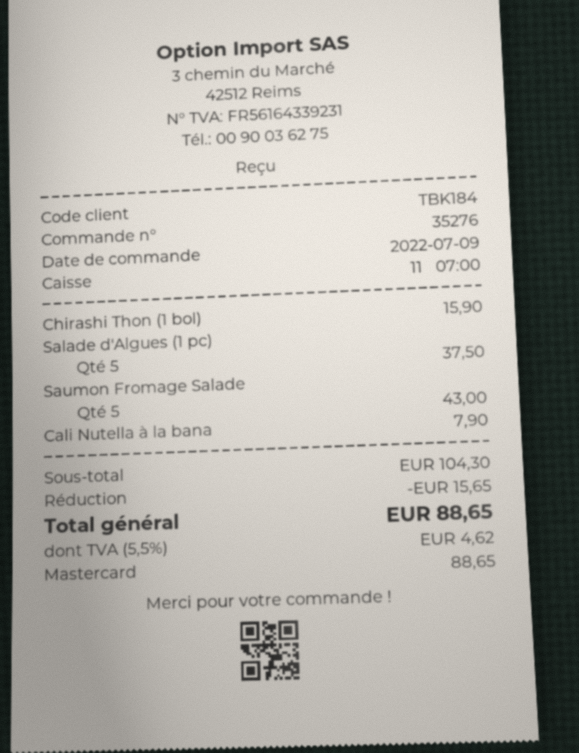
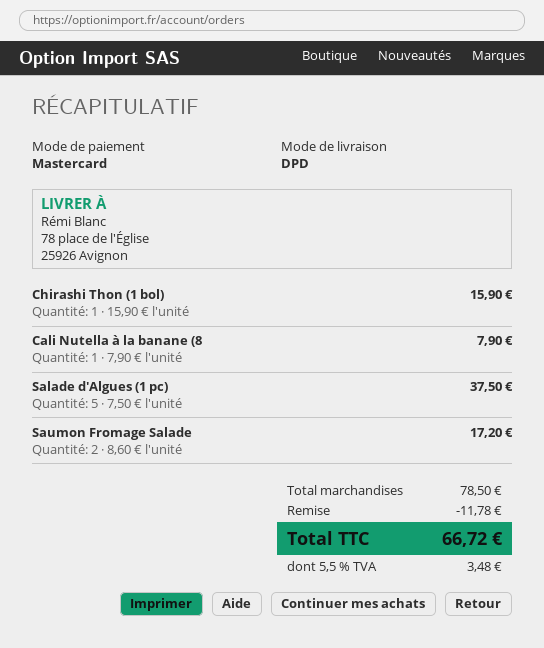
Saumon Fromage Salade: 5 for 43.00 -> 2 for 17.20
subtotal: 104.30 -> 78.50
discount: 15.65 -> 11.78
tax: 5.5% = 4.62 -> 5.5% = 3.48
total: 88.65 -> 66.72

